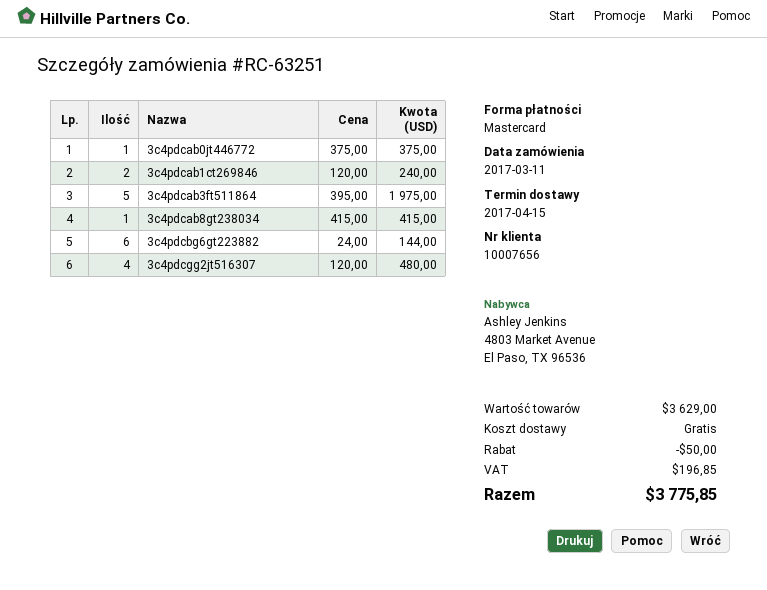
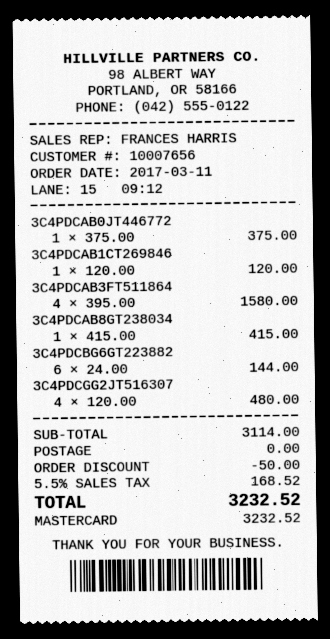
3c4pdcab1ct269846: 2 x 120.00 = 240.00 -> 1 x 120.00 = 120.00
3c4pdcab3ft511864: 5 x 395.00 = 1975.00 -> 4 x 395.00 = 1580.00
subtotal: 3629.00 -> 3114.00
tax: 196.85 -> 168.52
total: 3775.85 -> 3232.52

